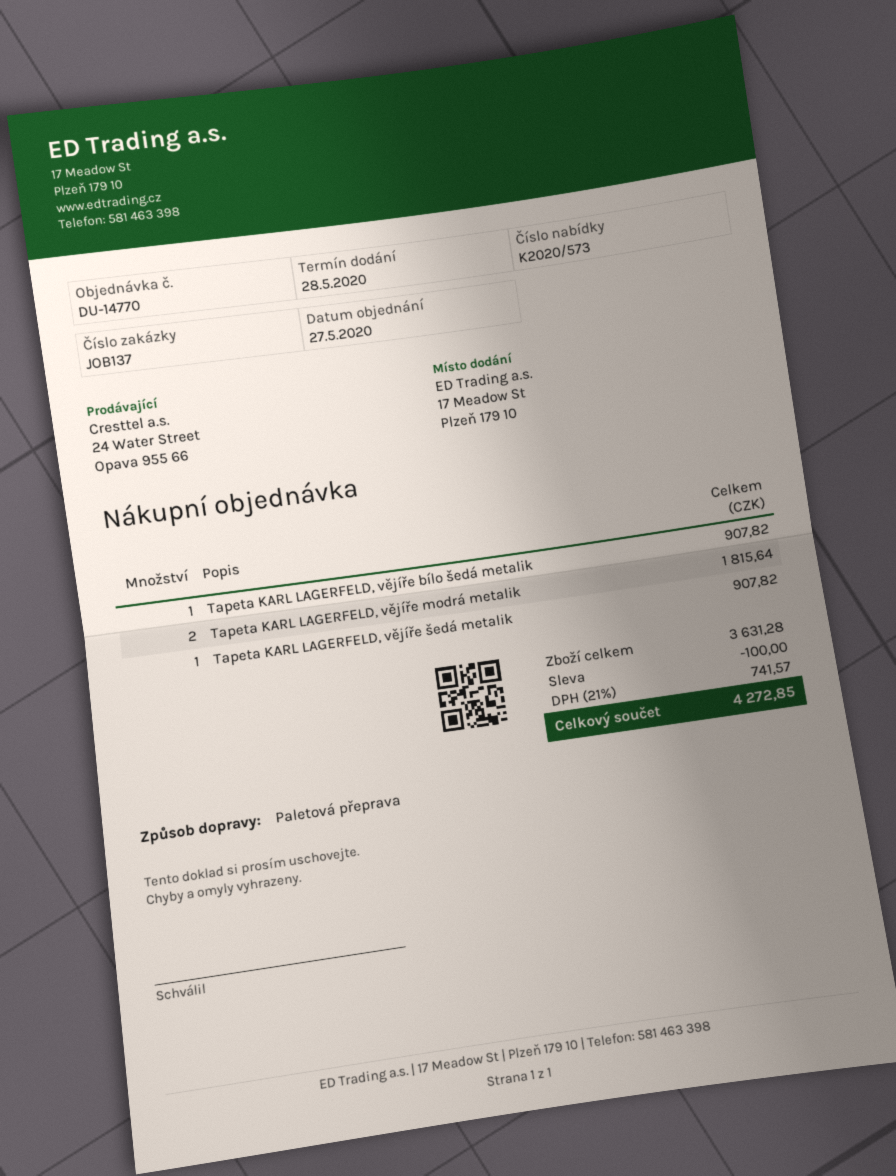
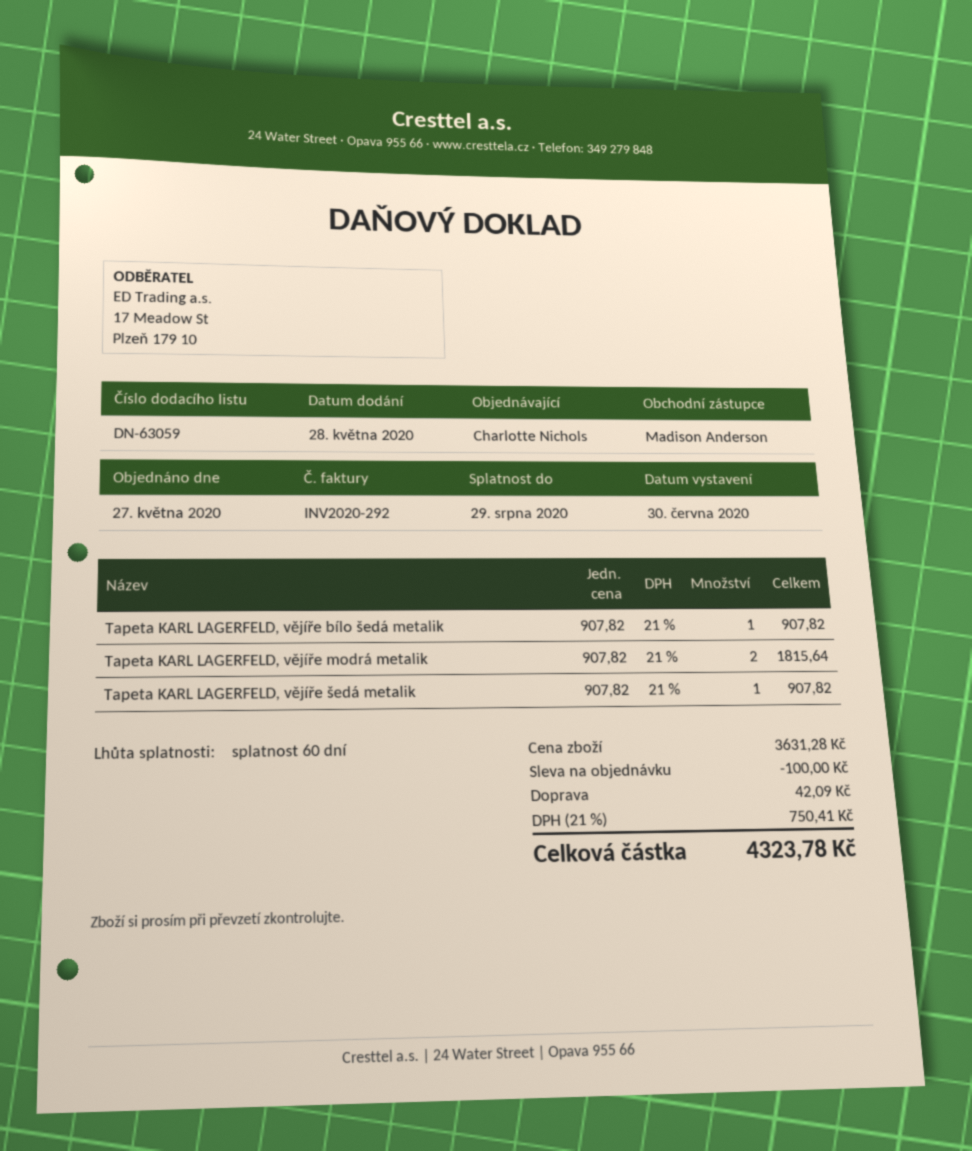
shipping: none -> 42.09
tax: 21% = 741.57 -> 21% = 750.41
total: 4272.85 -> 4323.78

